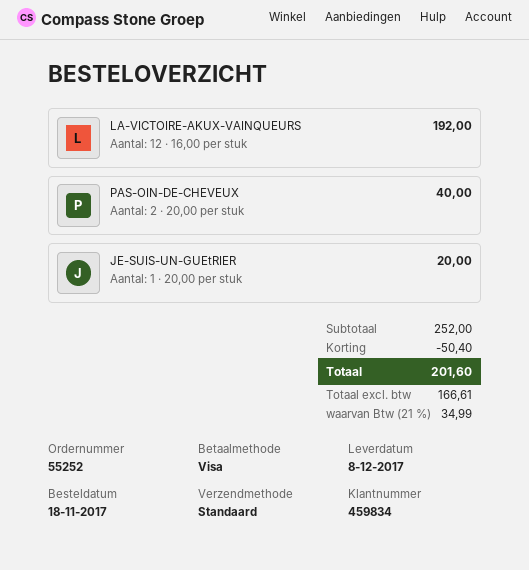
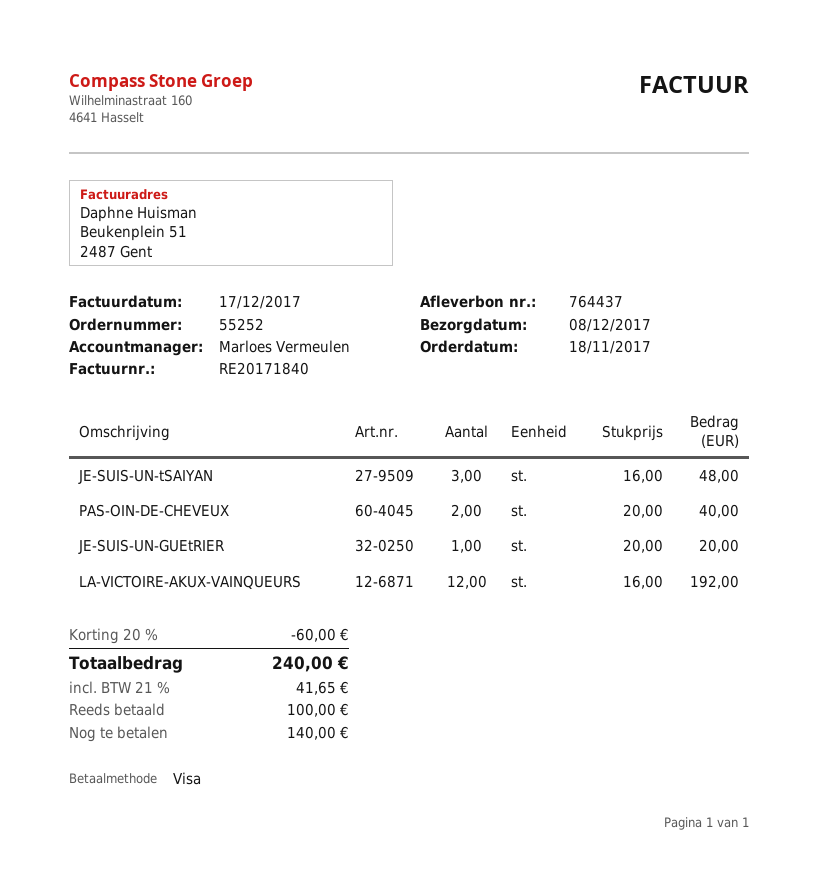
JE-SUIS-UN-tSAIYAN: none -> 3 x 16.00 = 48.00
discount: 50.40 -> 60.00
tax: 21% = 34.99 -> 21% = 41.65
total: 201.60 -> 240.00

